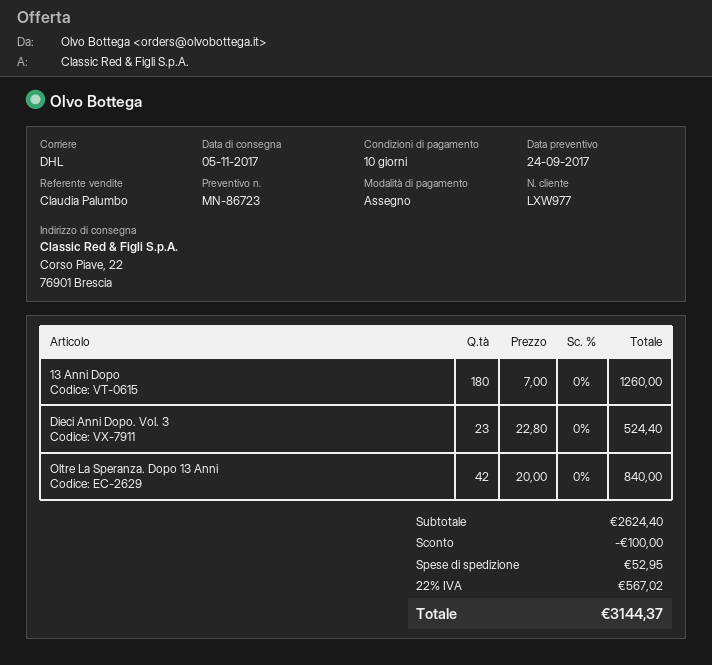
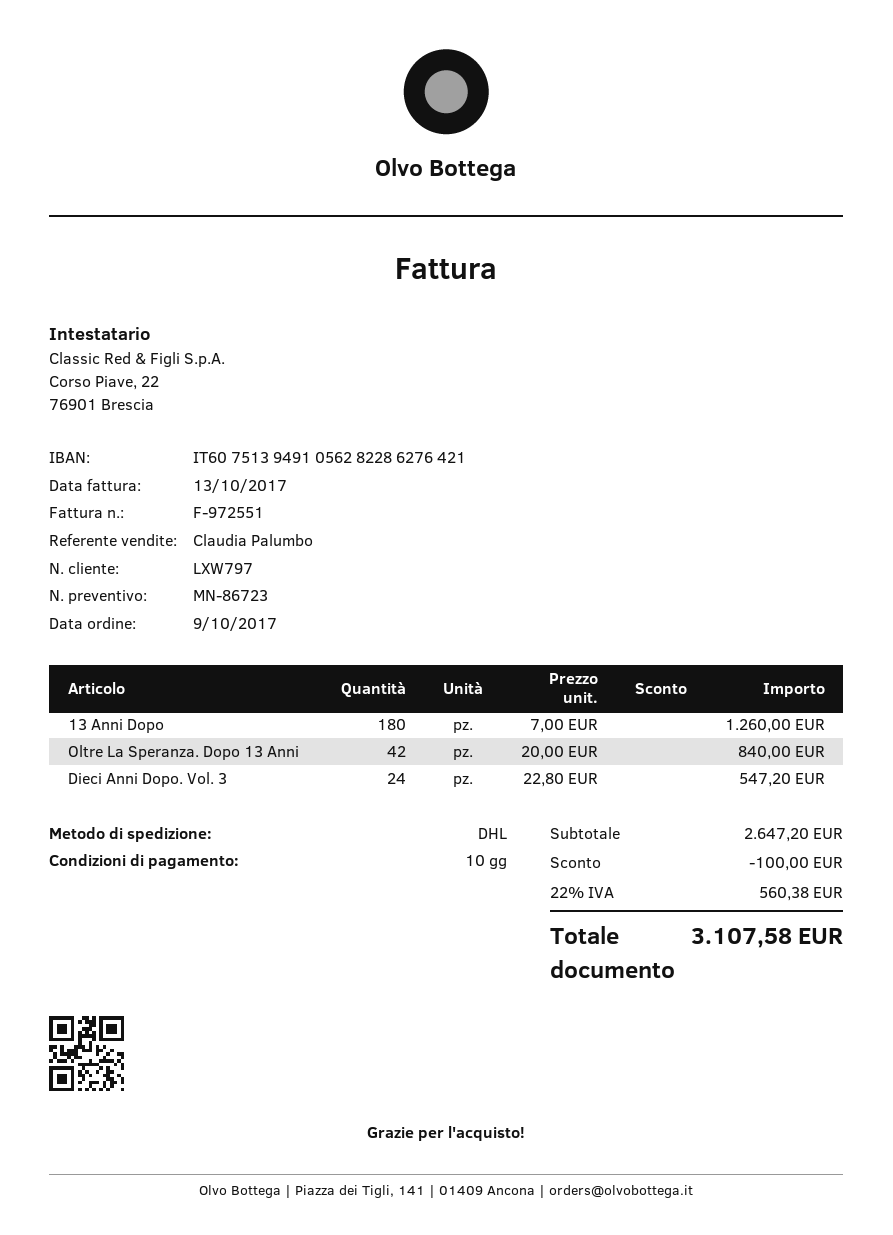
customer number: LXW977 -> LXW797
Dieci Anni Dopo. Vol. 3: 23 x 22.80 = 524.40 -> 24 x 22.80 = 547.20
subtotal: 2624.40 -> 2647.20
shipping: 52.95 -> none
tax: 22% = 567.02 -> 22% = 560.38
total: 3144.37 -> 3107.58

